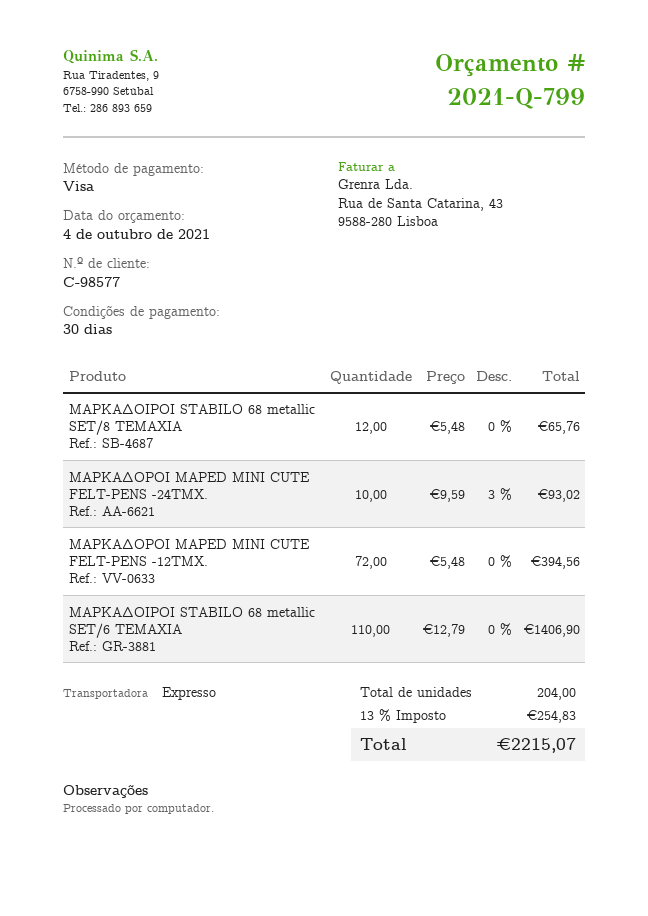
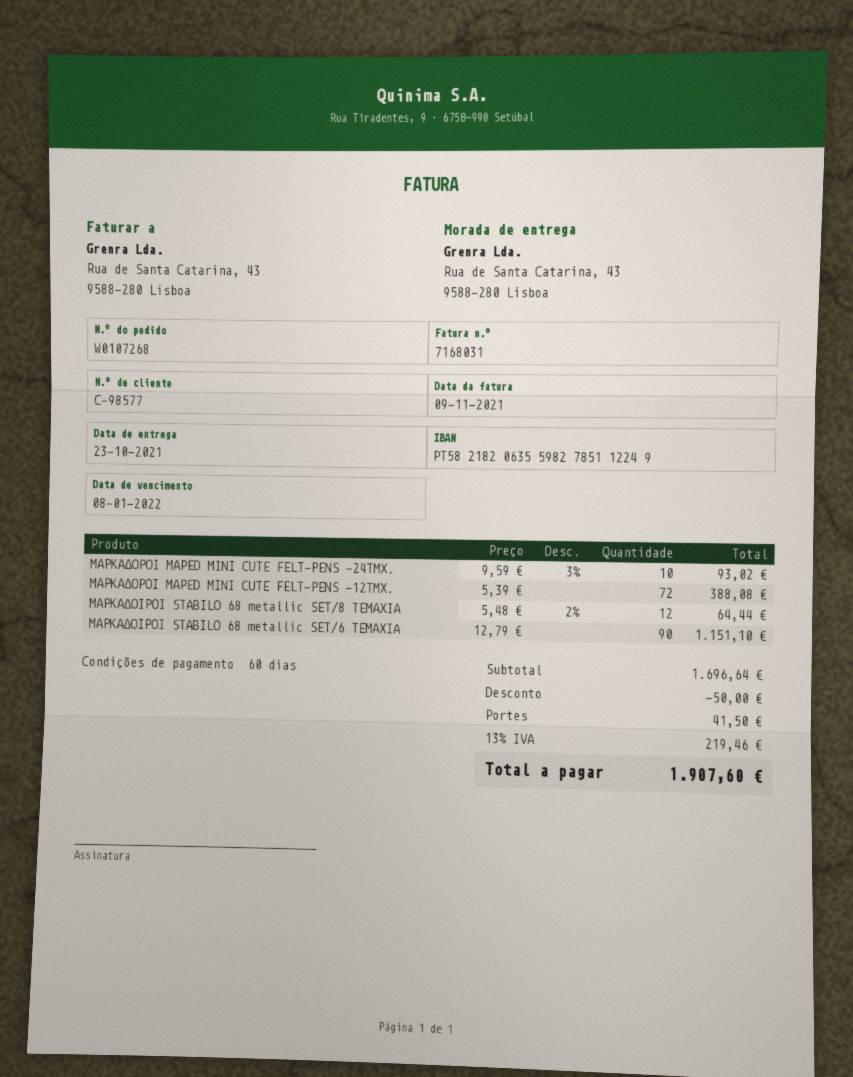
payment terms: 30 days -> 60 days
ΜΑΡΚΑΔΟΙΡΟΙ STABILO 68 metallic SET/8 ΤΕΜΑΧΙΑ: 12 x 5.48 = 65.76 -> 12 x 5.48 - 2% = 64.44
ΜΑΡΚΑΔΟΡΟΙ MAPED ΜΙΝΙ CUΤΕ FΕLΤ-ΡΕΝS -12ΤΜΧ.: 72 x 5.48 = 394.56 -> 72 x 5.39 = 388.08
ΜΑΡΚΑΔΟΙΡΟΙ STABILO 68 metallic SET/6 ΤΕΜΑΧΙΑ: 110 x 12.79 = 1406.90 -> 90 x 12.79 = 1151.10
discount: none -> 50.00
shipping: none -> 41.50
tax: 13% = 254.83 -> 13% = 219.46
total: 2215.07 -> 1907.60

